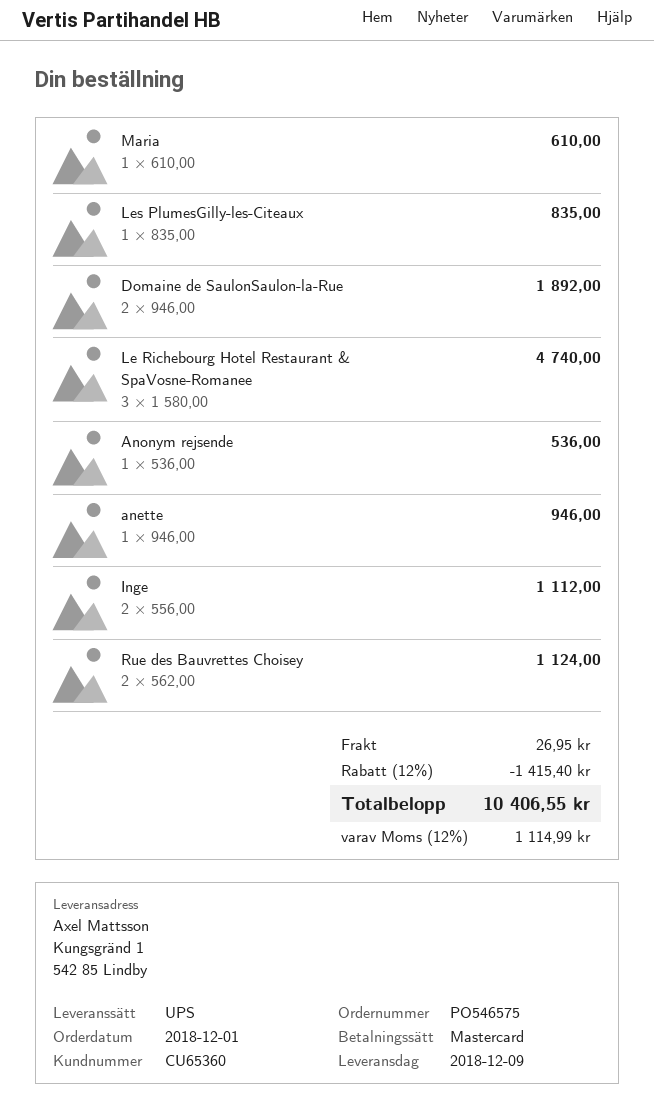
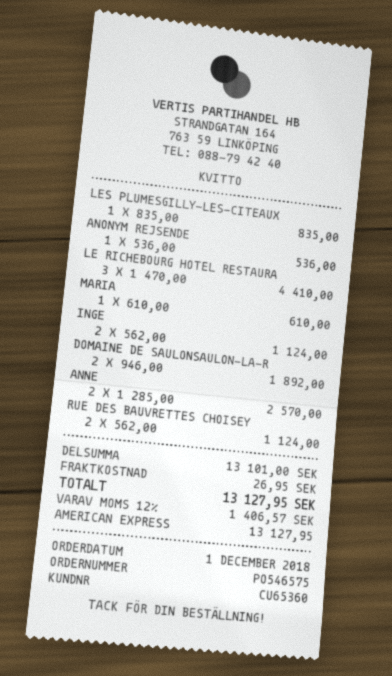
payment method: Mastercard -> American Express
Le Richebourg Hotel Restaurant & SpaVosne-Romanee: 3 x 1580.00 = 4740.00 -> 3 x 1470.00 = 4410.00
anette: 1 x 946.00 = 946.00 -> none
Inge: 2 x 556.00 = 1112.00 -> 2 x 562.00 = 1124.00
ANNE: none -> 2 x 1285.00 = 2570.00
discount: 12% = 1415.40 -> none
tax: 12% = 1114.99 -> 12% = 1406.57
total: 10406.55 -> 13127.95

